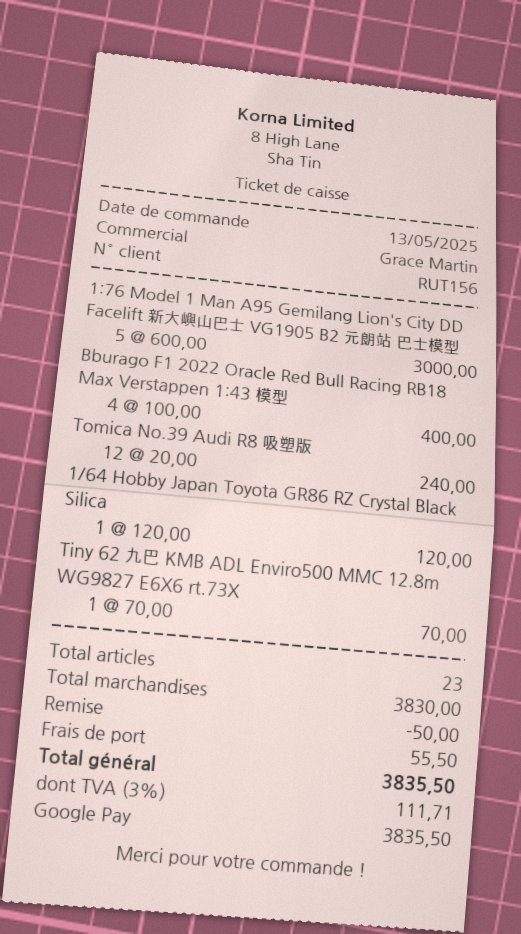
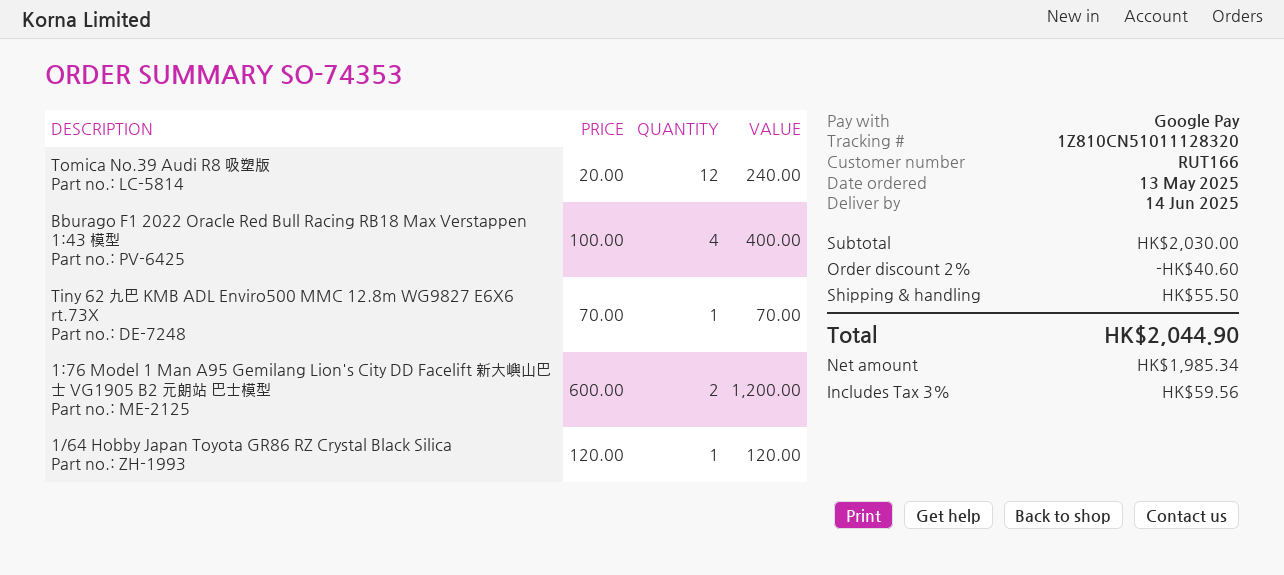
customer number: RUT156 -> RUT166
1:76 Model 1 Man A95 Gemilang Lion's City DD Facelift 新大嶼山巴士 VG1905 B2 元朗站 巴士模型: 5 x 600.00 = 3000.00 -> 2 x 600.00 = 1200.00
subtotal: 3830.00 -> 2030.00
discount: 50.00 -> 40.60
tax: 3% = 111.71 -> 3% = 59.56
total: 3835.50 -> 2044.90

